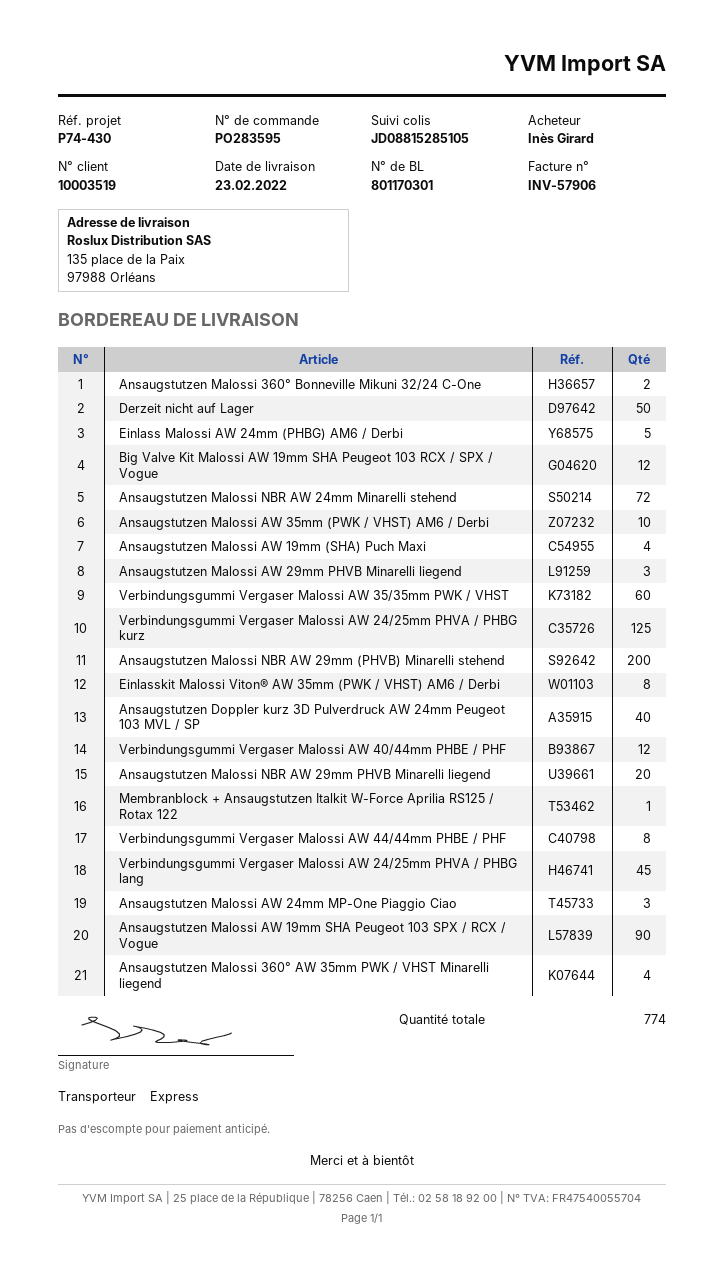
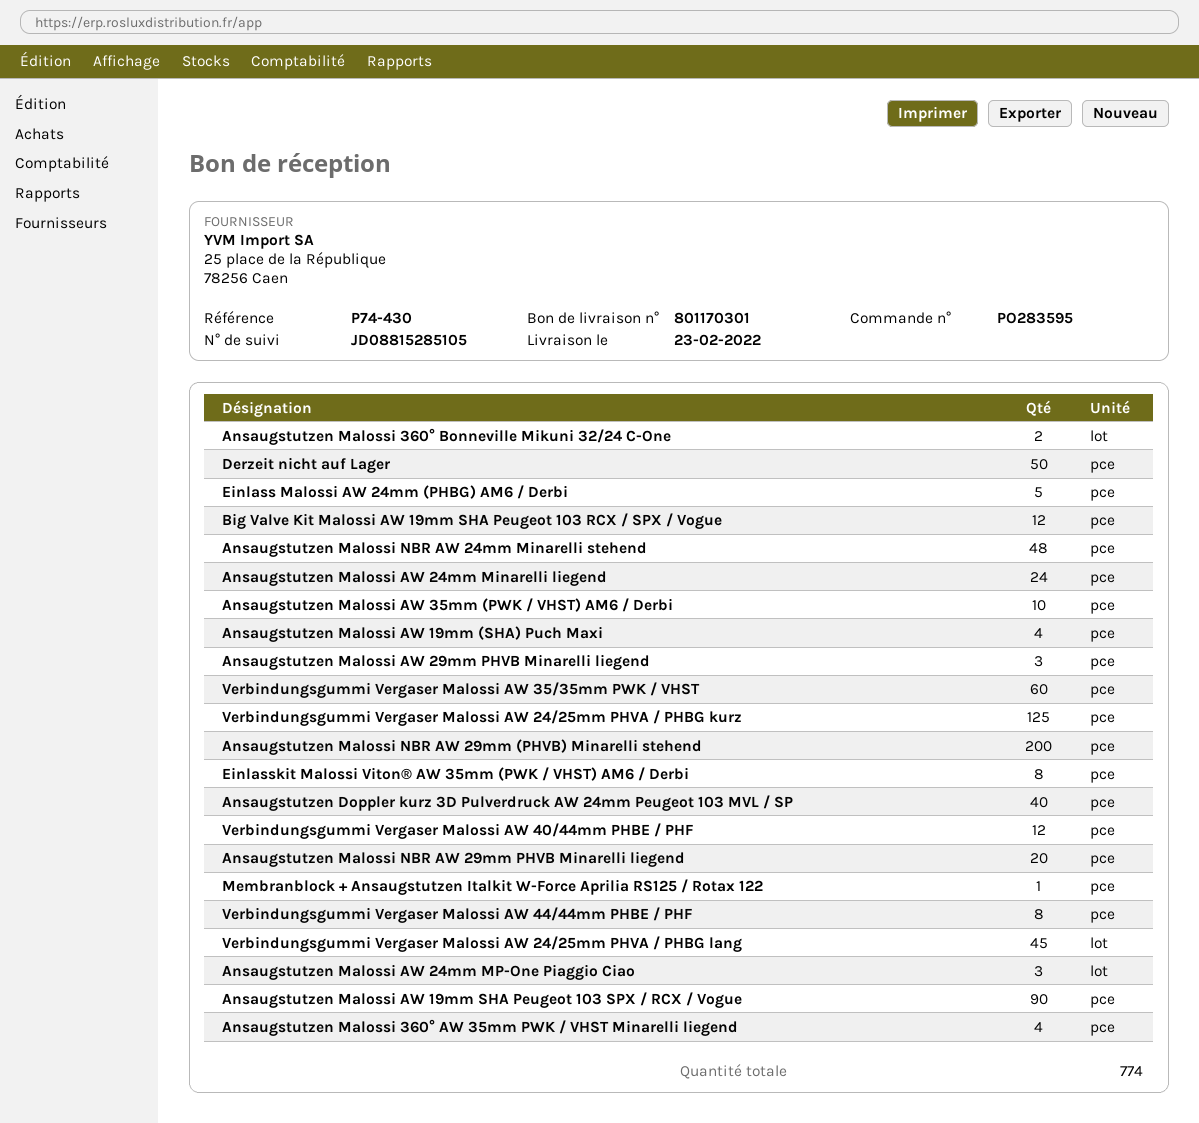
Ansaugstutzen Malossi NBR AW 24mm Minarelli stehend: 72 -> 48
Ansaugstutzen Malossi AW 24mm Minarelli liegend: none -> 24

